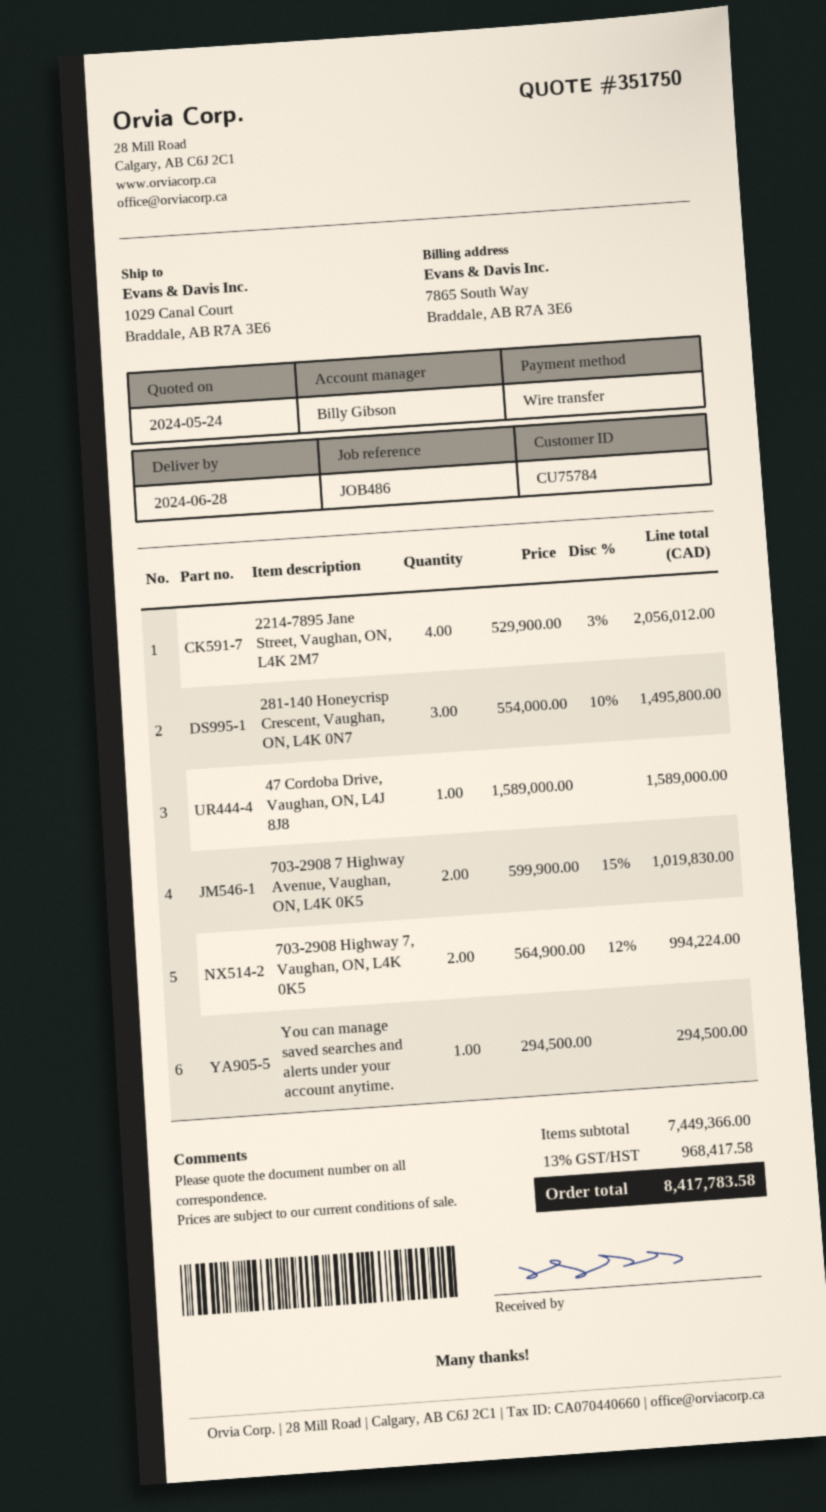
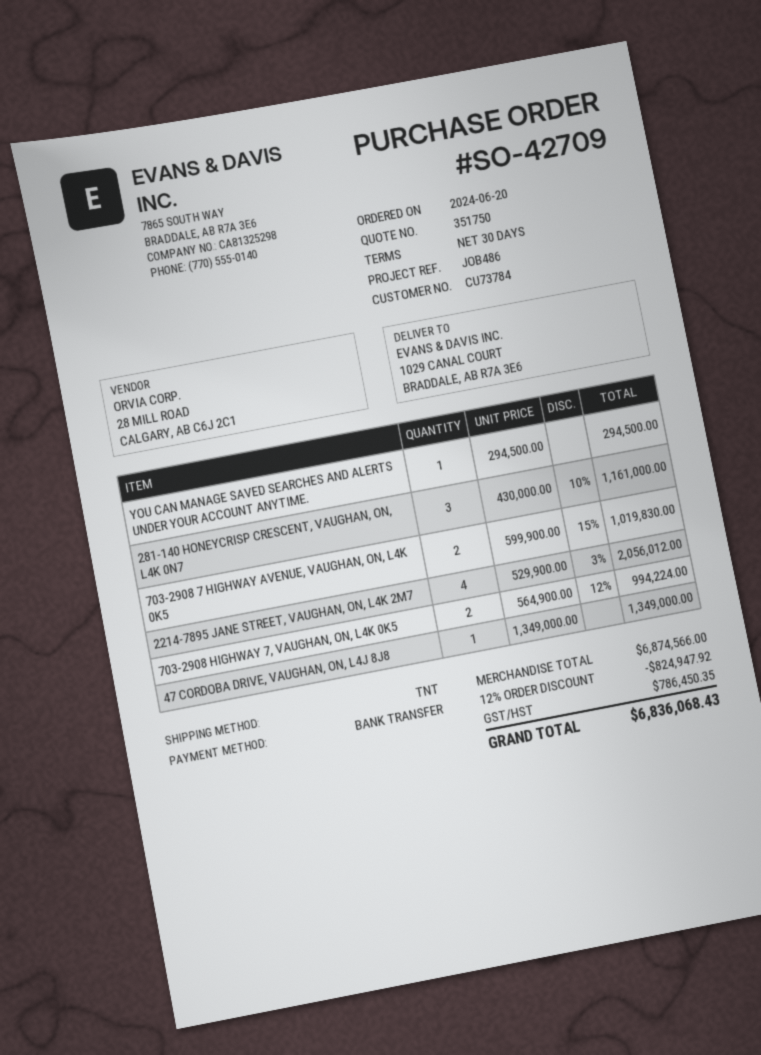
customer number: CU75784 -> CU73784
281-140 Honeycrisp Crescent, Vaughan, ON, L4K 0N7: 3 x 554000.00 - 10% = 1495800.00 -> 3 x 430000.00 - 10% = 1161000.00
47 Cordoba Drive, Vaughan, ON, L4J 8J8: 1 x 1589000.00 = 1589000.00 -> 1 x 1349000.00 = 1349000.00
subtotal: 7449366.00 -> 6874566.00
discount: none -> 12% = 824947.92
tax: 968417.58 -> 786450.35
total: 8417783.58 -> 6836068.43

